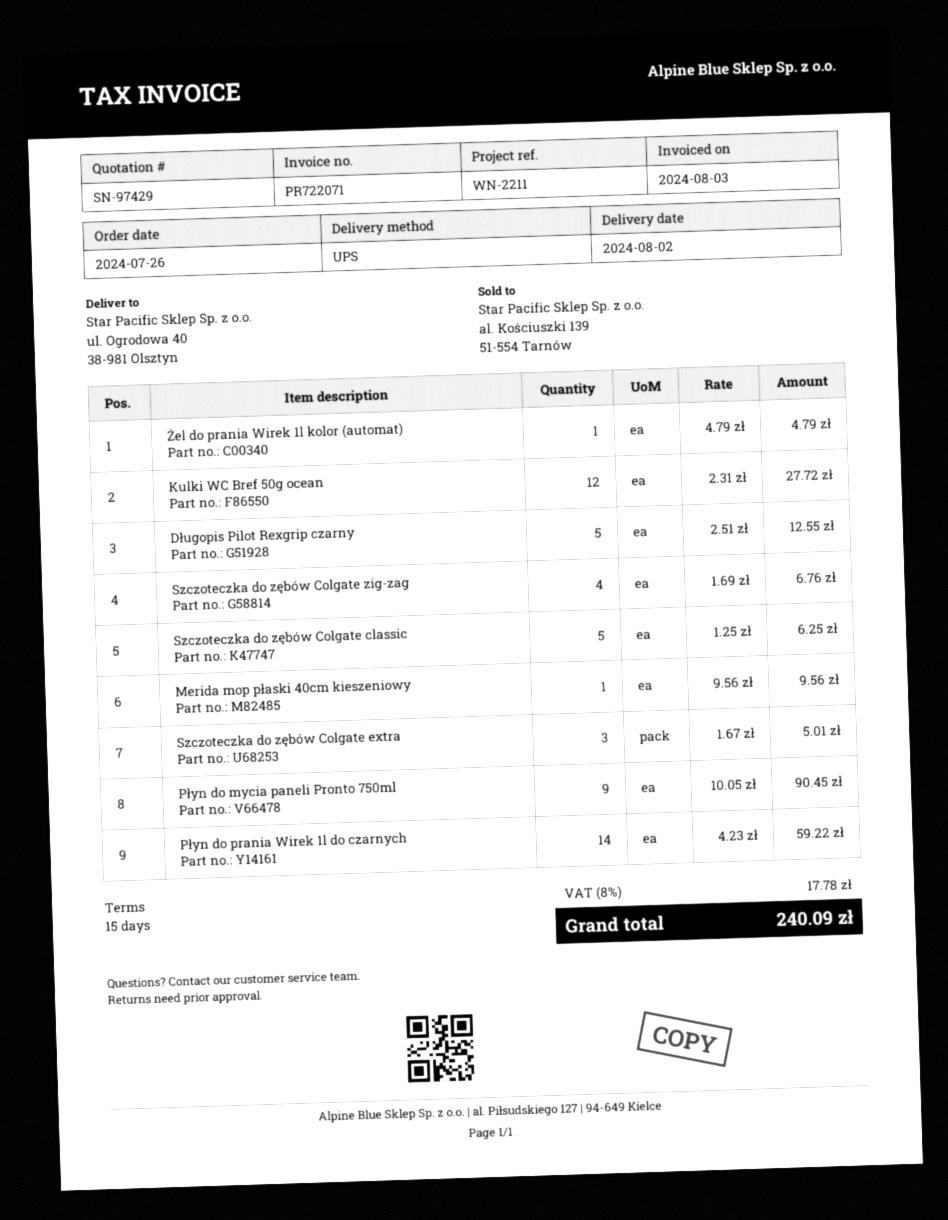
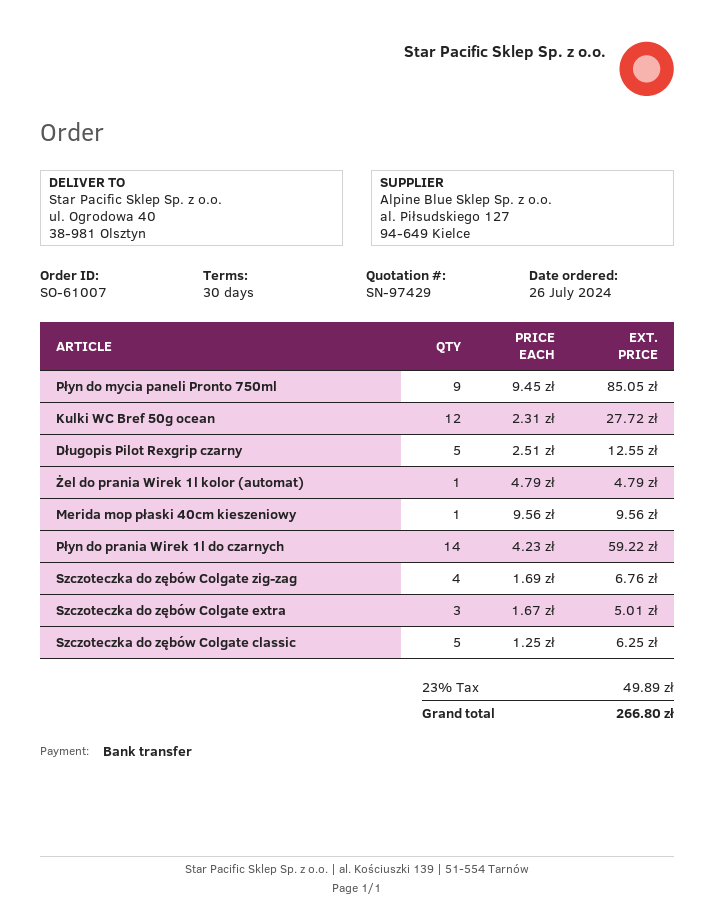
payment terms: 15 days -> 30 days
Płyn do mycia paneli Pronto 750ml: 9 x 10.05 = 90.45 -> 9 x 9.45 = 85.05
tax: 8% = 17.78 -> 23% = 49.89
total: 240.09 -> 266.80

